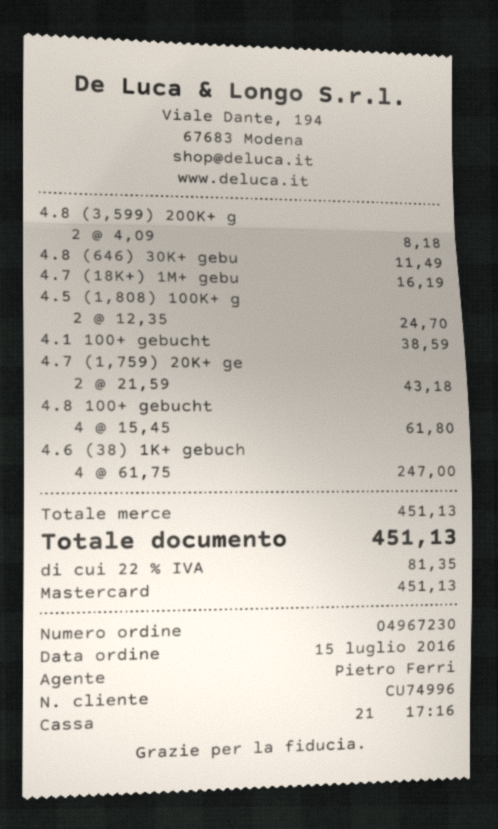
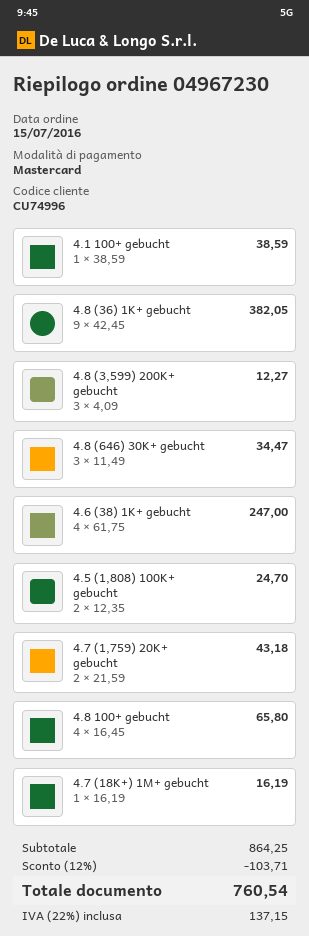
4.8 (3,599) 200K+ g: 2 x 4.09 = 8.18 -> 3 x 4.09 = 12.27
4.8 (646) 30K+ gebu: 1 x 11.49 = 11.49 -> 3 x 11.49 = 34.47
4.8 100+ gebucht: 4 x 15.45 = 61.80 -> 4 x 16.45 = 65.80
4.8 (36) 1K+ gebucht: none -> 9 x 42.45 = 382.05
subtotal: 451.13 -> 864.25
discount: none -> 12% = 103.71
tax: 22% = 81.35 -> 22% = 137.15
total: 451.13 -> 760.54

